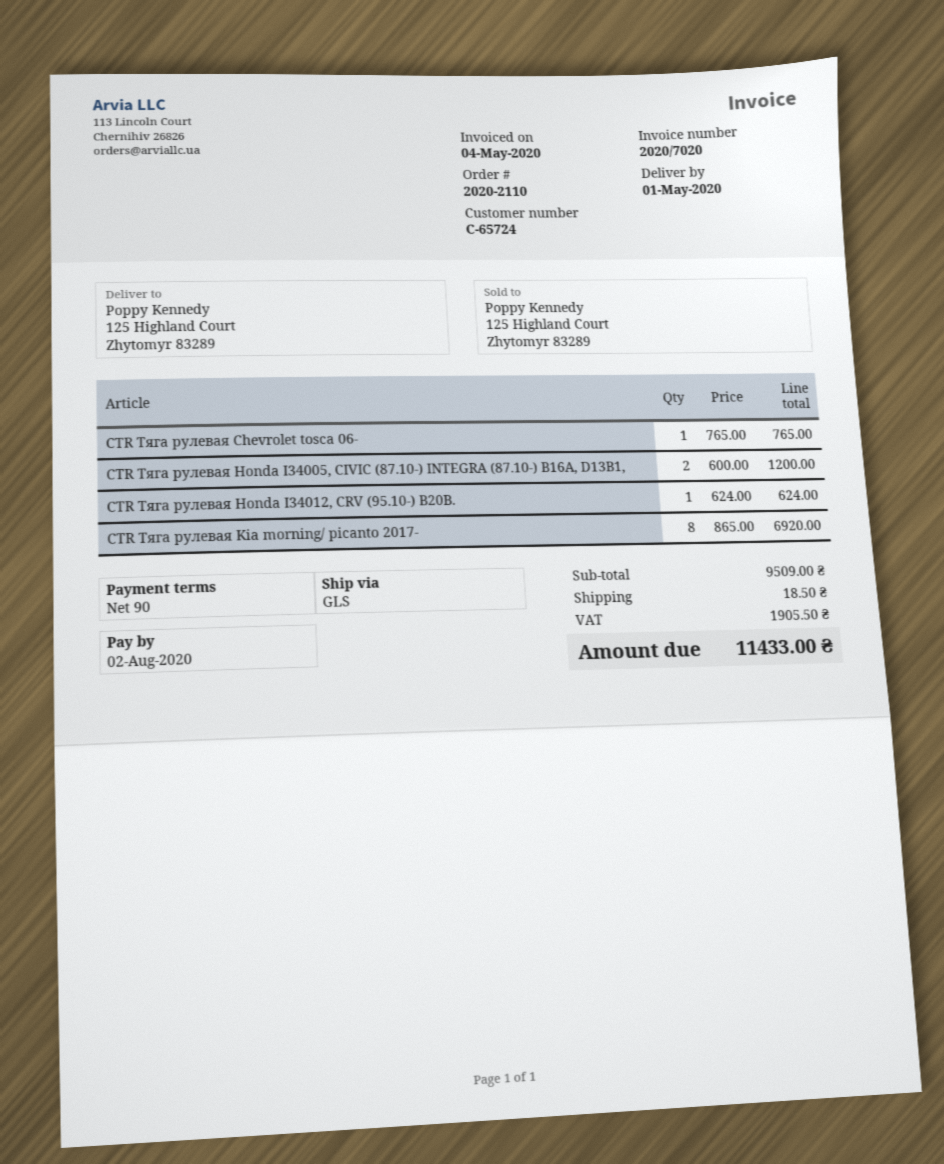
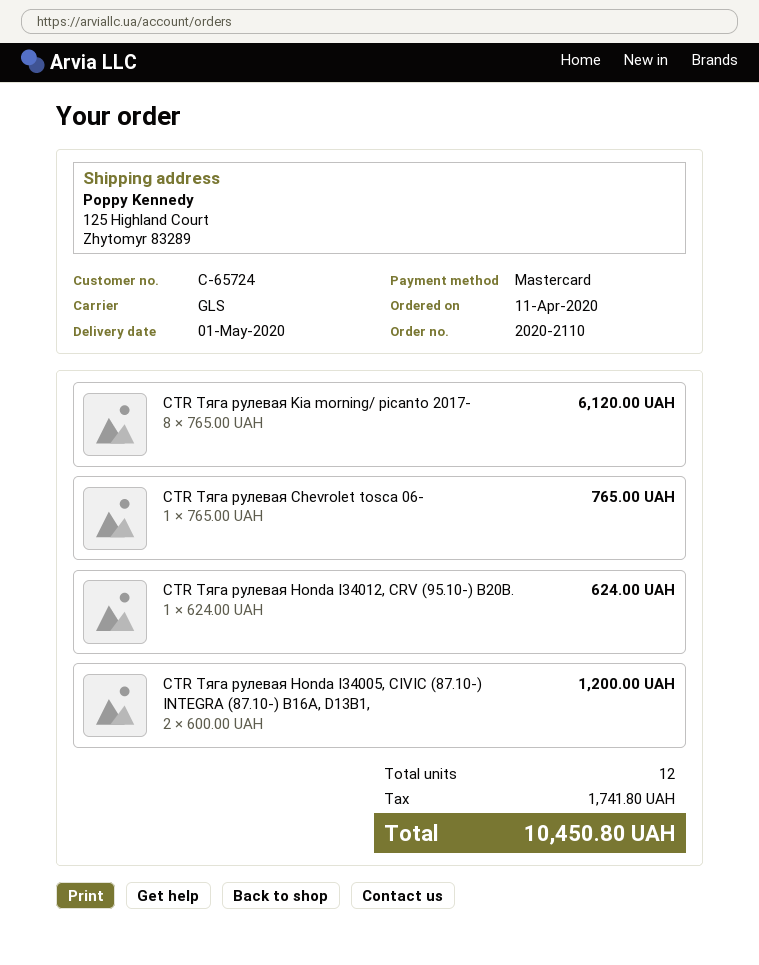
CTR Тяга рулевая Kia morning/ picanto 2017-: 8 x 865.00 = 6920.00 -> 8 x 765.00 = 6120.00
shipping: 18.50 -> none
tax: 1905.50 -> 1741.80
total: 11433.00 -> 10450.80

